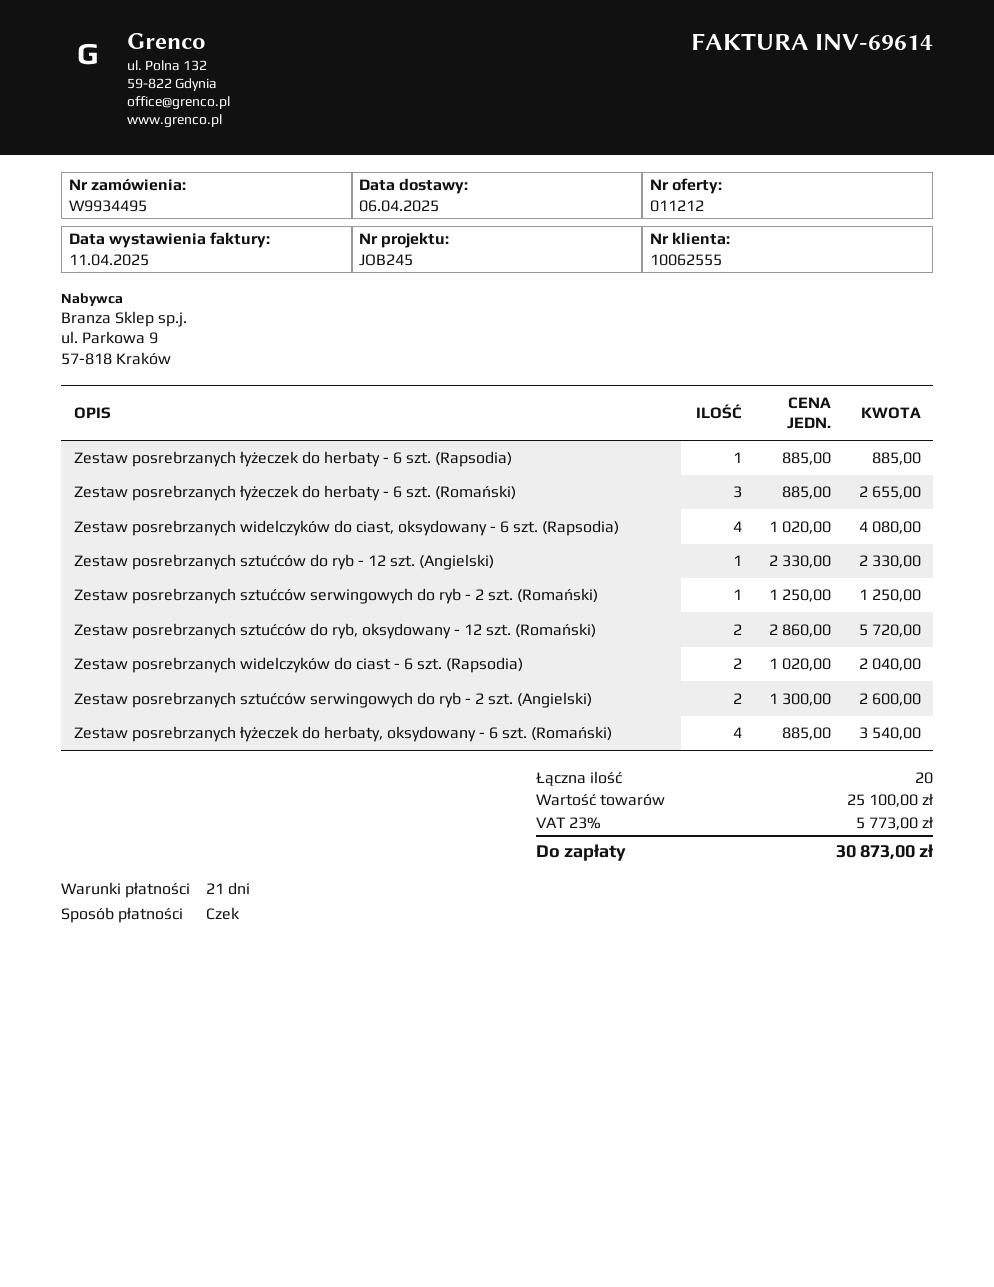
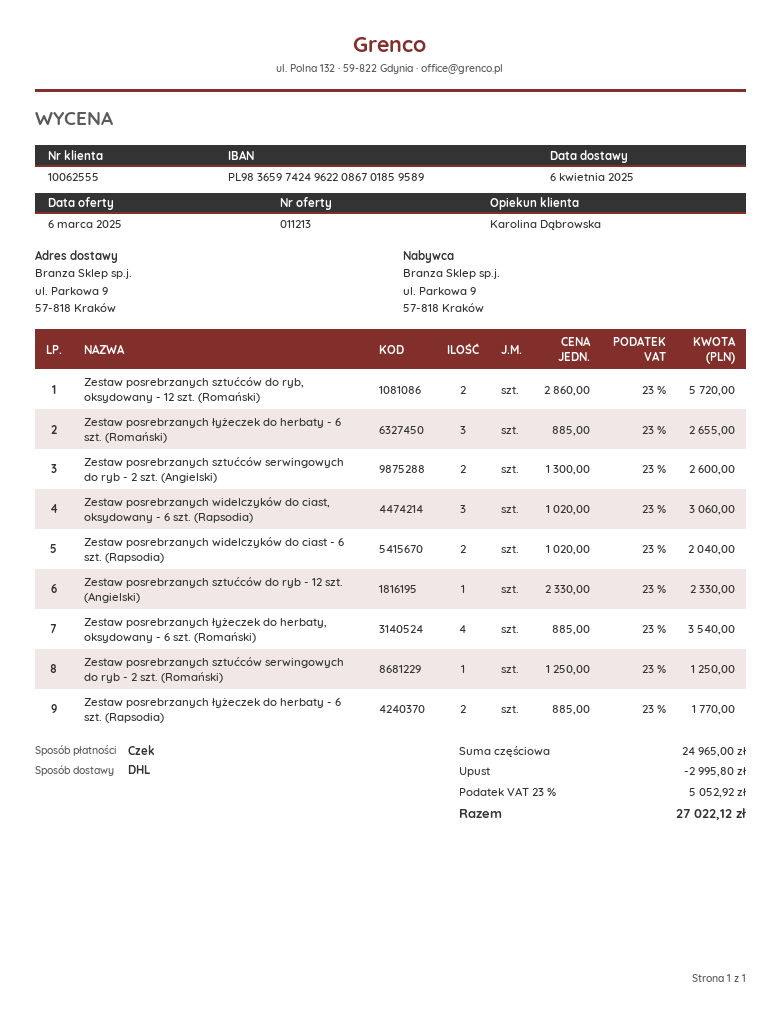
quote number: 011212 -> 011213
Zestaw posrebrzanych łyżeczek do herbaty - 6 szt. (Rapsodia): 1 x 885.00 = 885.00 -> 2 x 885.00 = 1770.00
Zestaw posrebrzanych widelczyków do ciast, oksydowany - 6 szt. (Rapsodia): 4 x 1020.00 = 4080.00 -> 3 x 1020.00 = 3060.00
subtotal: 25100.00 -> 24965.00
discount: none -> 2995.80
tax: 23% = 5773.00 -> 23% = 5052.92
total: 30873.00 -> 27022.12

